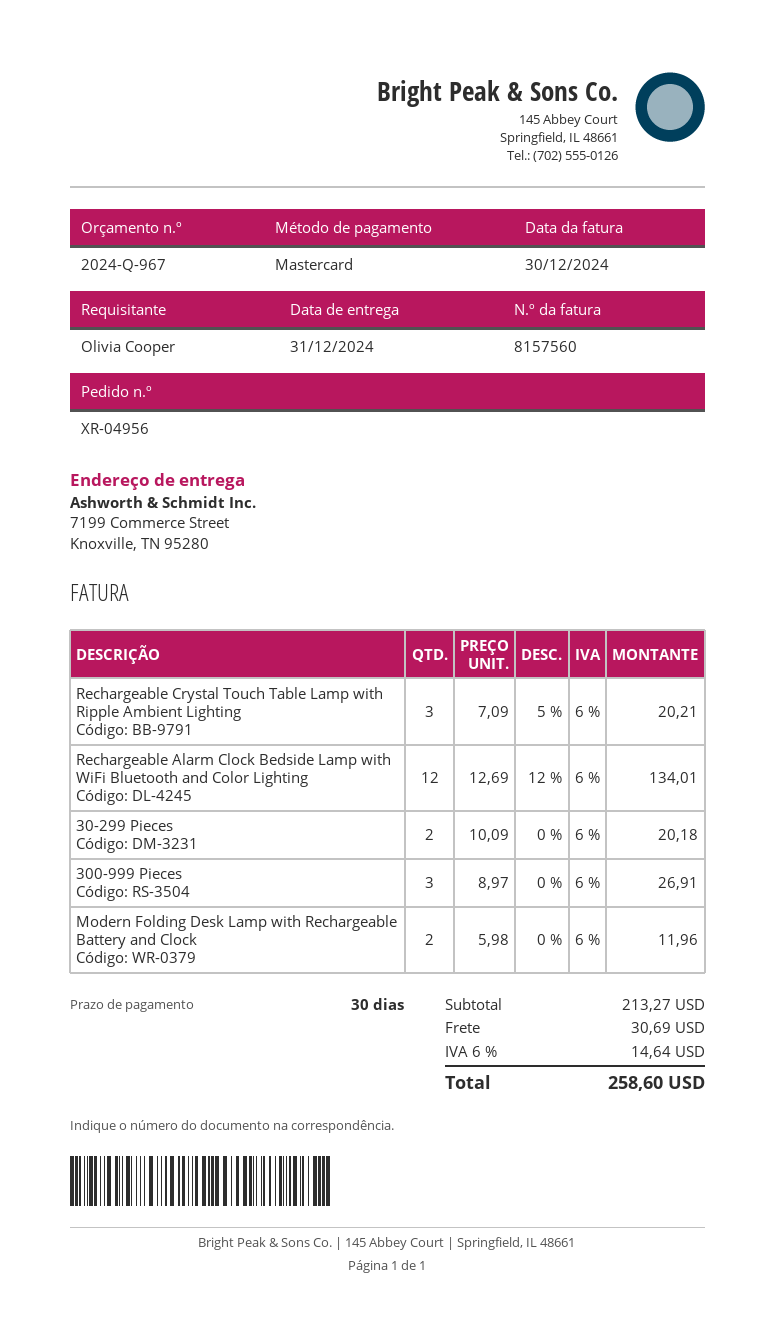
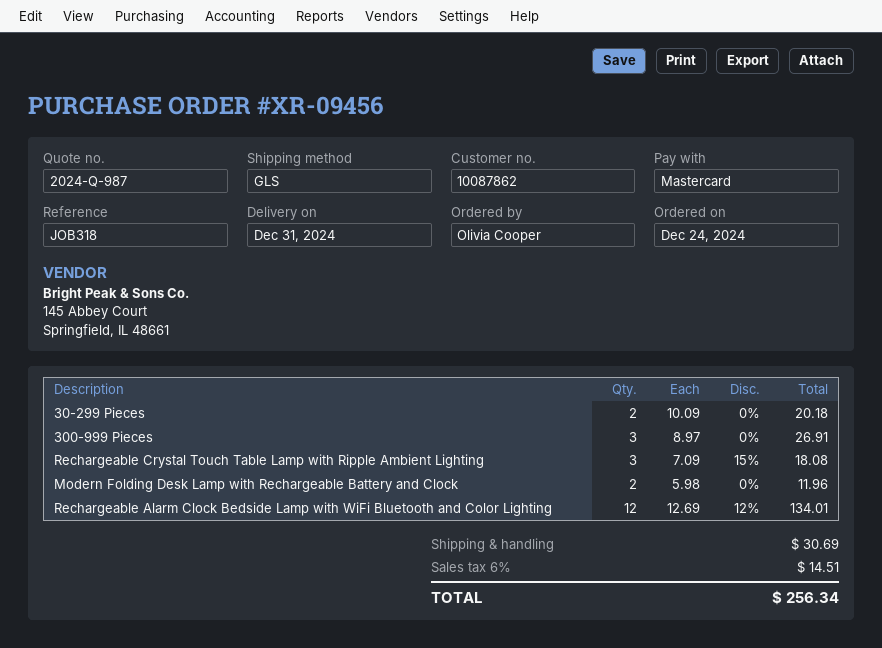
quote number: 2024-Q-967 -> 2024-Q-987
order number: XR-04956 -> XR-09456
Rechargeable Crystal Touch Table Lamp with Ripple Ambient Lighting: 3 x 7.09 - 5% = 20.21 -> 3 x 7.09 - 15% = 18.08
tax: 6% = 14.64 -> 6% = 14.51
total: 258.60 -> 256.34

